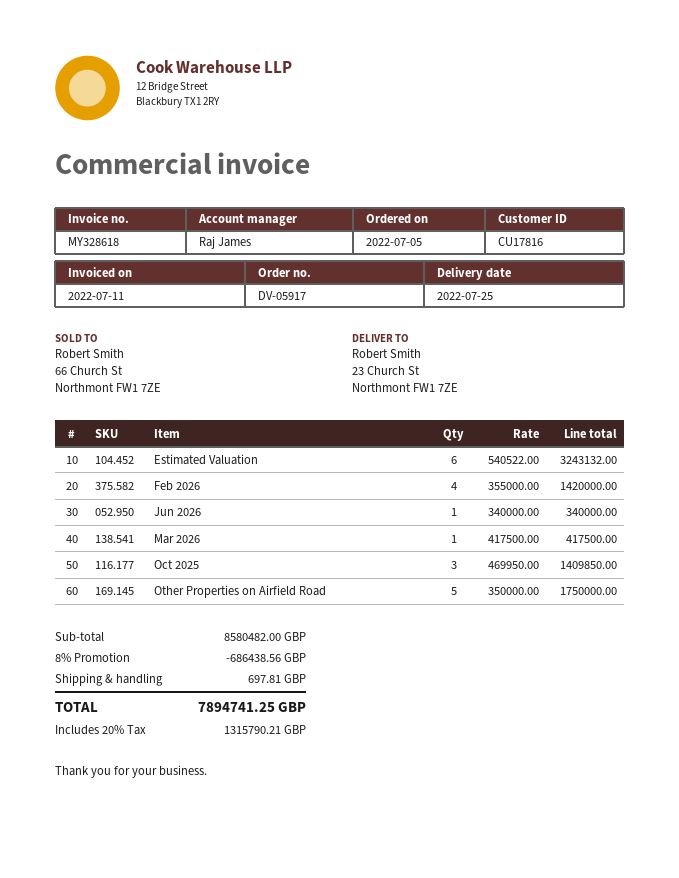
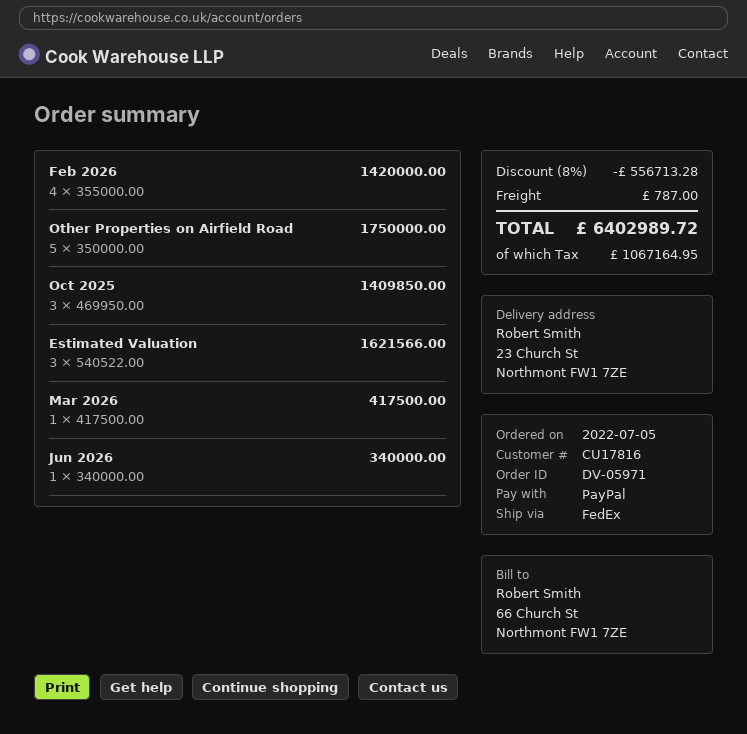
order number: DV-05917 -> DV-05971
Estimated Valuation: 6 x 540522.00 = 3243132.00 -> 3 x 540522.00 = 1621566.00
discount: 8% = 686438.56 -> 8% = 556713.28
shipping: 697.81 -> 787.00
tax: 1315790.21 -> 1067164.95
total: 7894741.25 -> 6402989.72

